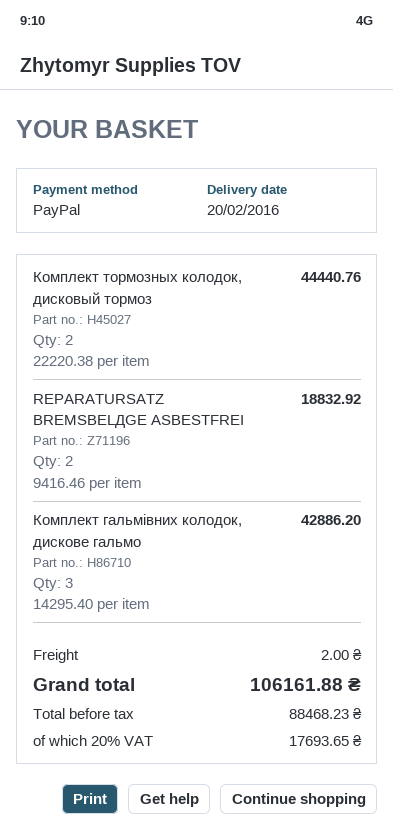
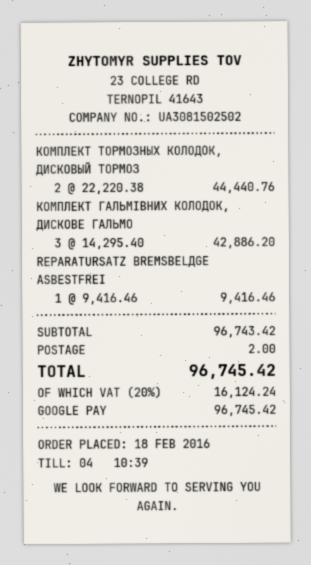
payment method: PayPal -> Google Pay
REPARATURSATZ BREMSBELДGE ASBESTFREI: 2 x 9416.46 = 18832.92 -> 1 x 9416.46 = 9416.46
tax: 20% = 17693.65 -> 20% = 16124.24
total: 106161.88 -> 96745.42

